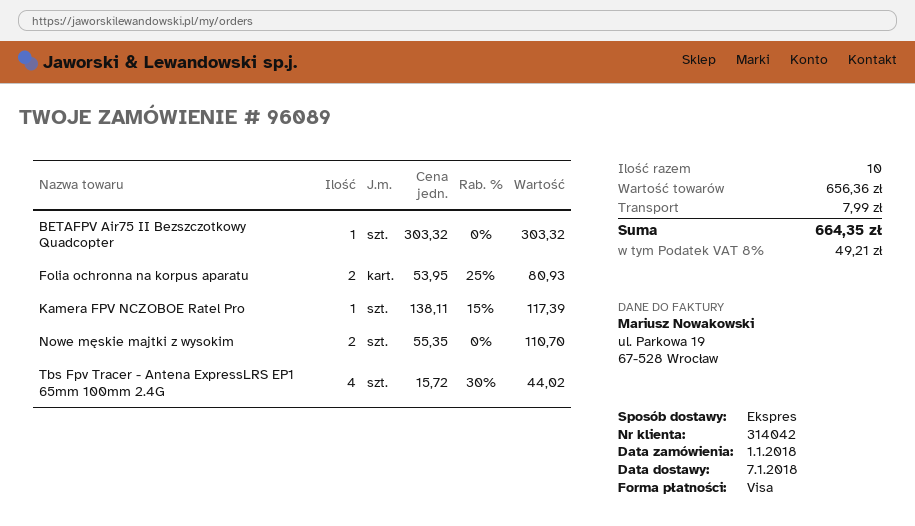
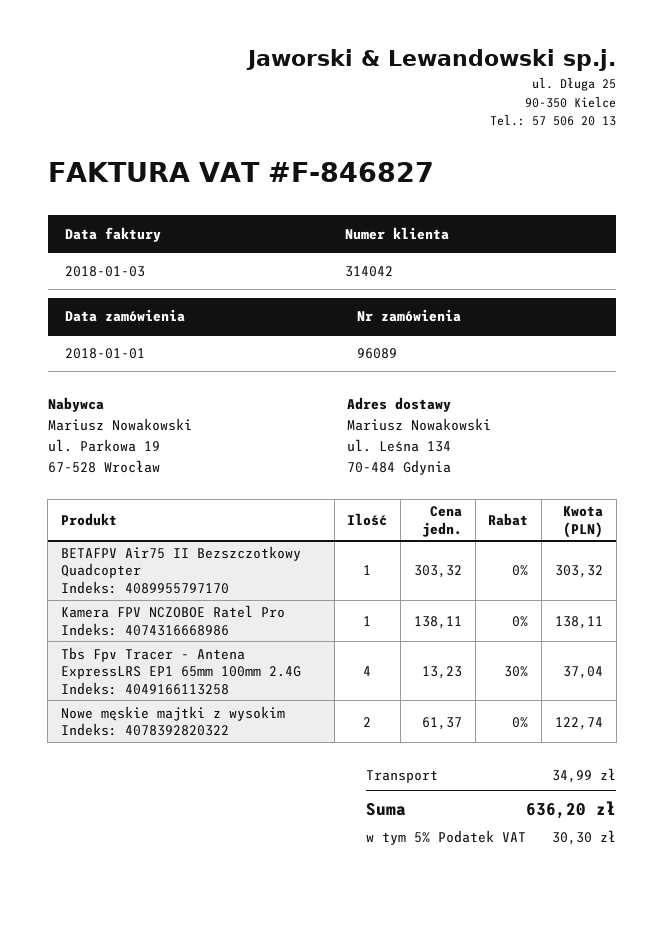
Folia ochronna na korpus aparatu: 2 x 53.95 - 25% = 80.93 -> none
Kamera FPV NCZOBOE Ratel Pro: 1 x 138.11 - 15% = 117.39 -> 1 x 138.11 = 138.11
Nowe męskie majtki z wysokim: 2 x 55.35 = 110.70 -> 2 x 61.37 = 122.74
Tbs Fpv Tracer - Antena ExpressLRS EP1 65mm 100mm 2.4G: 4 x 15.72 - 30% = 44.02 -> 4 x 13.23 - 30% = 37.04
shipping: 7.99 -> 34.99
tax: 8% = 49.21 -> 5% = 30.30
total: 664.35 -> 636.20

